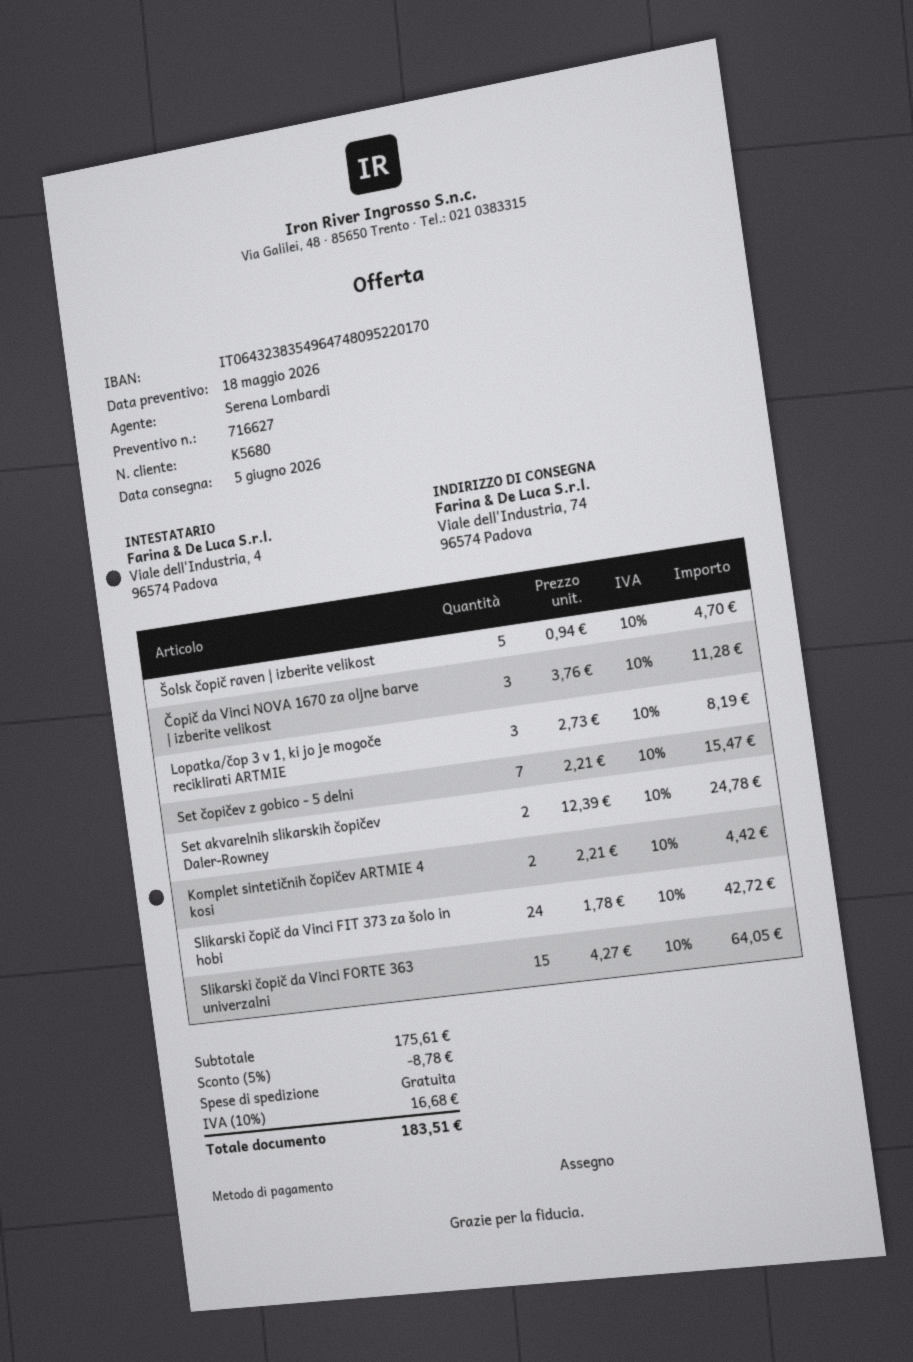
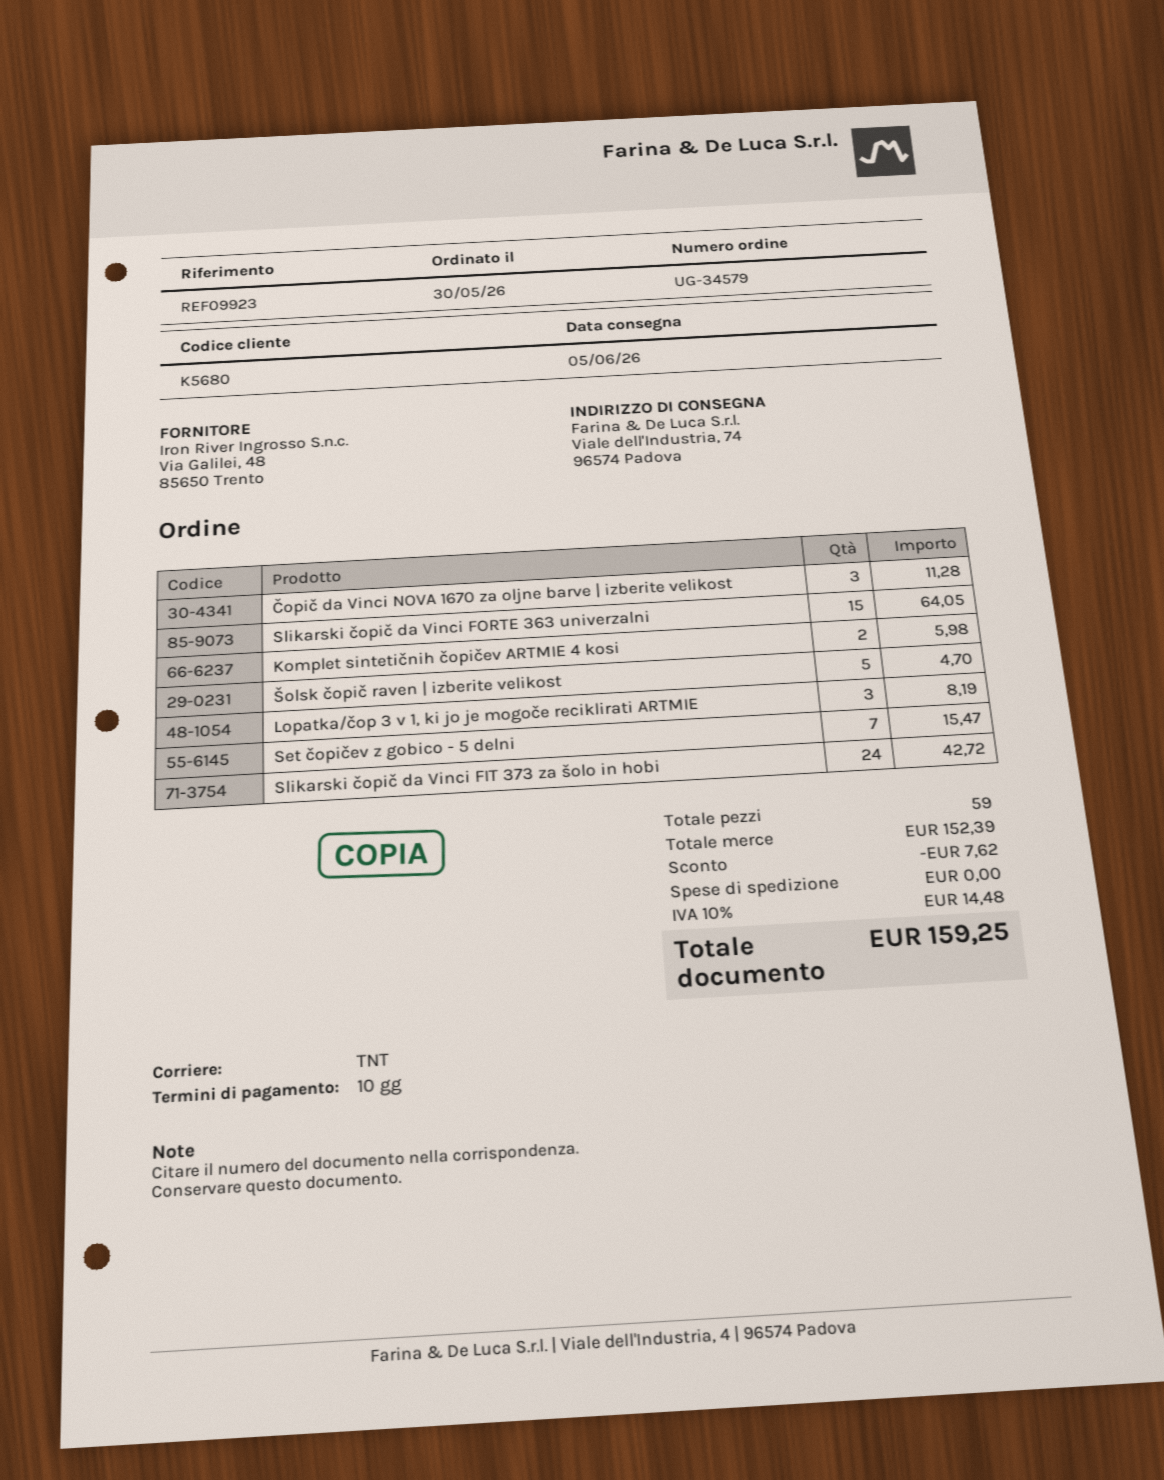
Set akvarelnih slikarskih čopičev Daler-Rowney: 2 for 24.78 -> none
Komplet sintetičnih čopičev ARTMIE 4 kosi: 2 for 4.42 -> 2 for 5.98
subtotal: 175.61 -> 152.39
discount: 8.78 -> 7.62
tax: 10% = 16.68 -> 10% = 14.48
total: 183.51 -> 159.25

